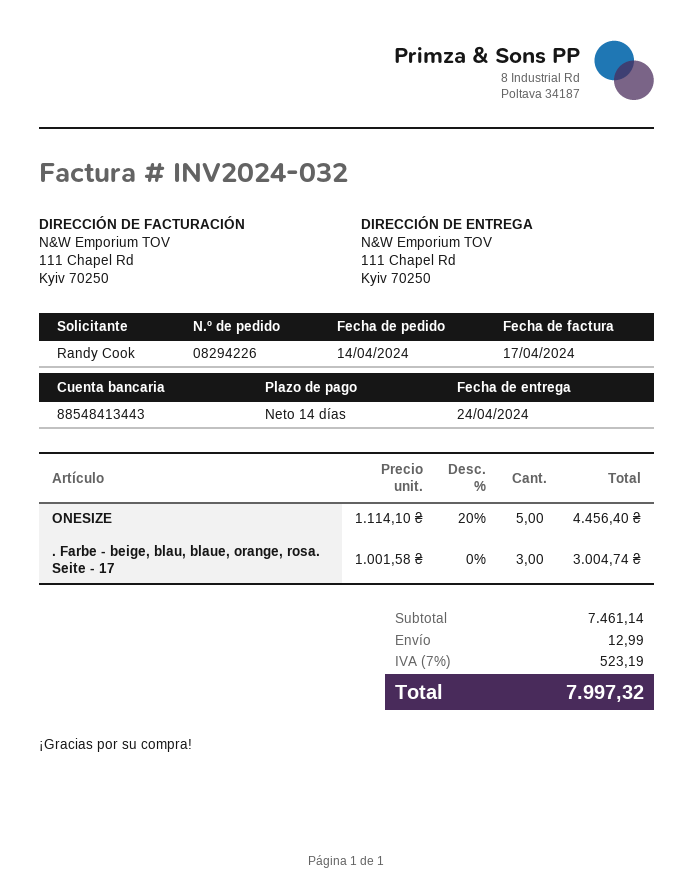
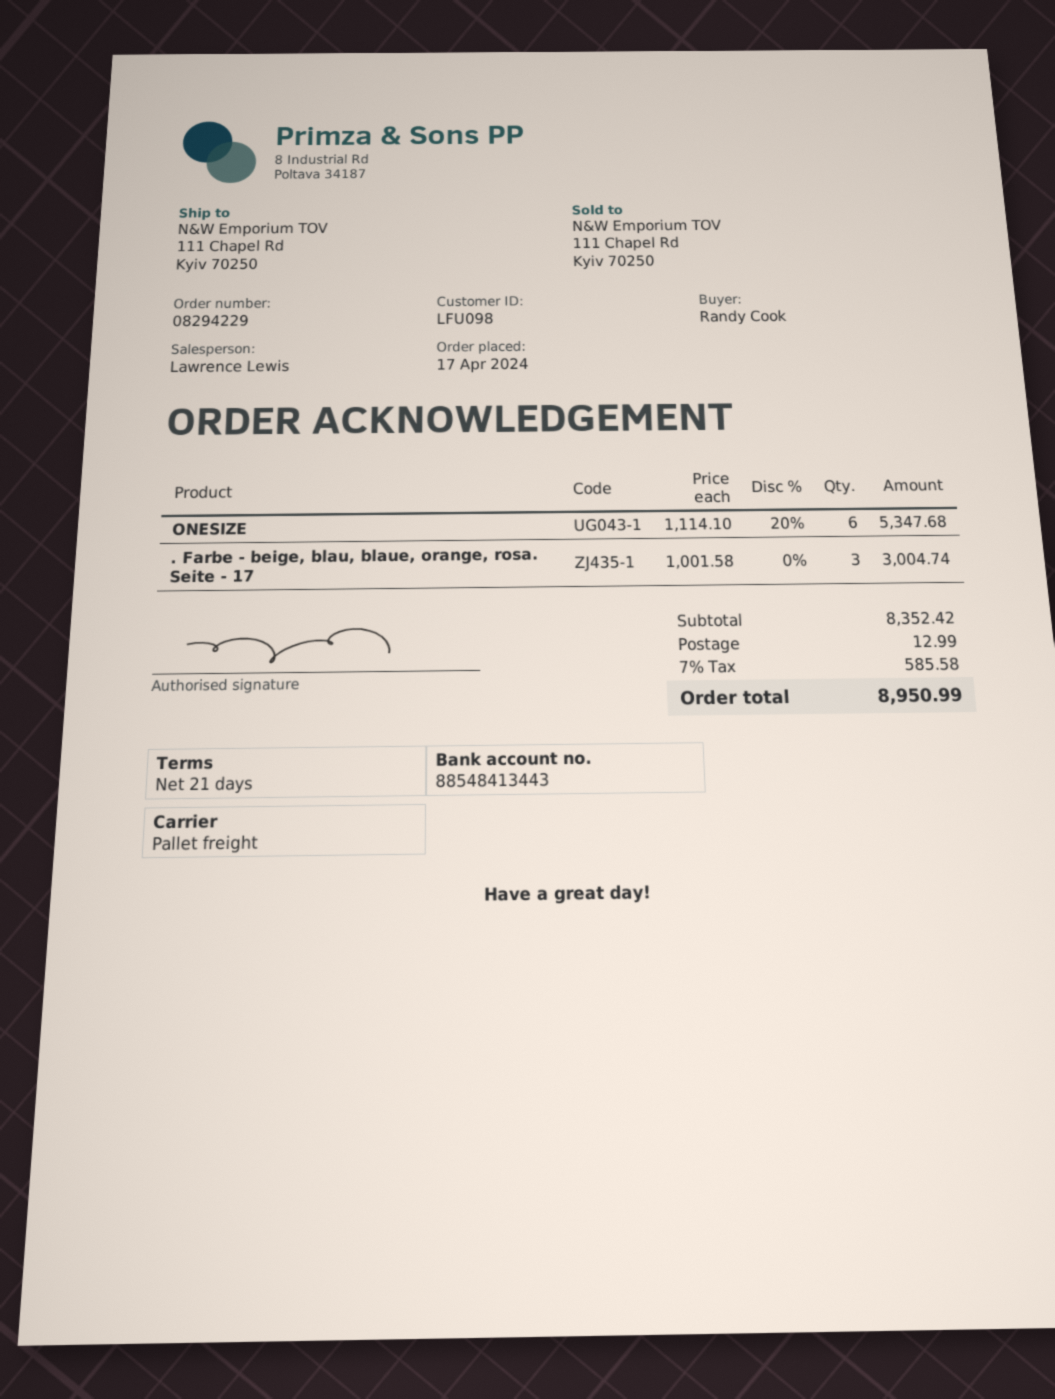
order number: 08294226 -> 08294229
order date: 2024-04-14 -> 2024-04-17
payment terms: 14 days -> 21 days
ONESIZE: 5 x 1114.10 - 20% = 4456.40 -> 6 x 1114.10 - 20% = 5347.68
subtotal: 7461.14 -> 8352.42
tax: 7% = 523.19 -> 7% = 585.58
total: 7997.32 -> 8950.99

